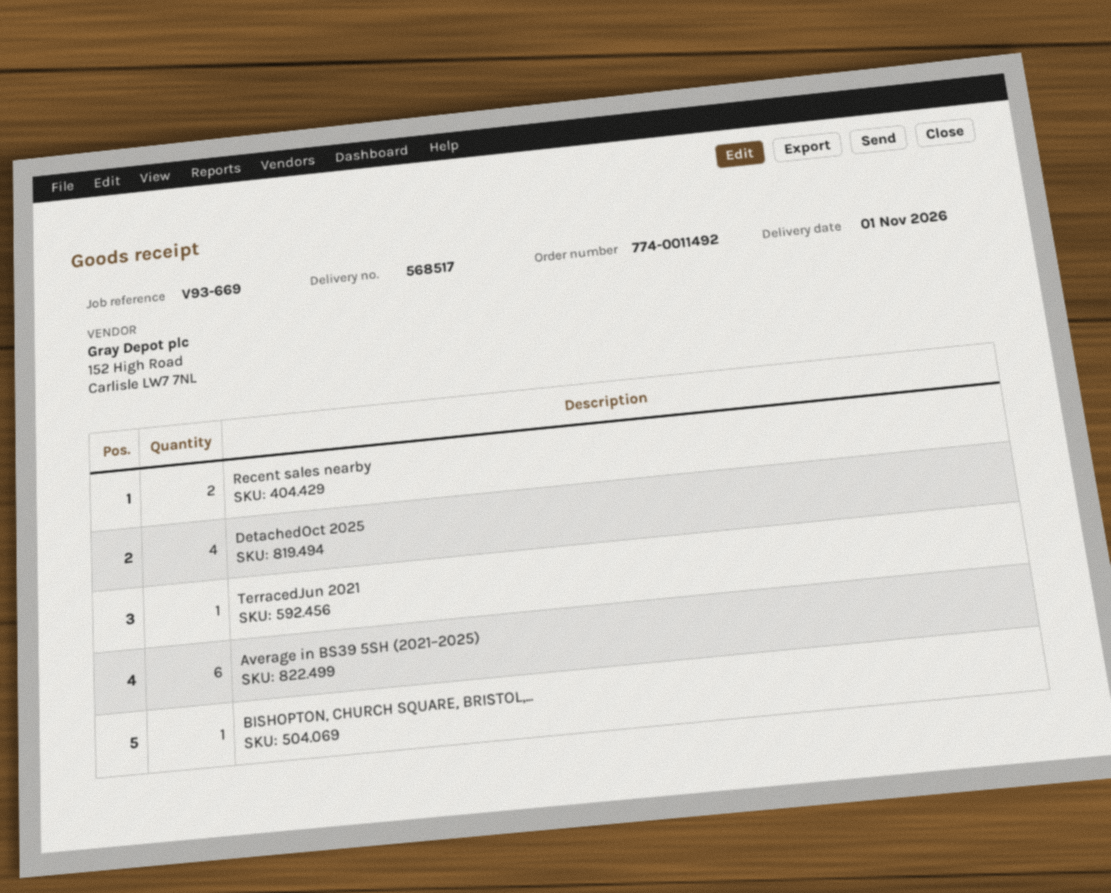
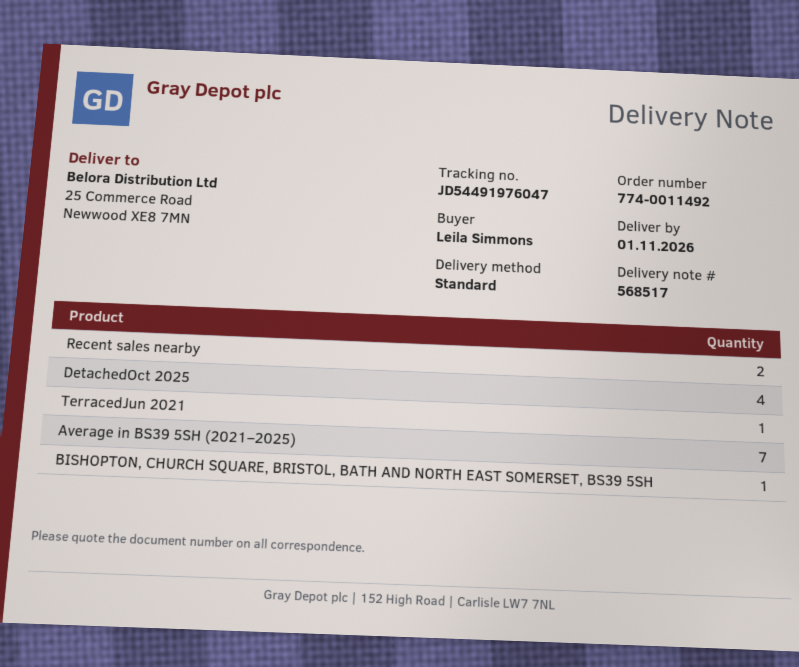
Average in BS39 5SH (2021–2025): 6 -> 7

